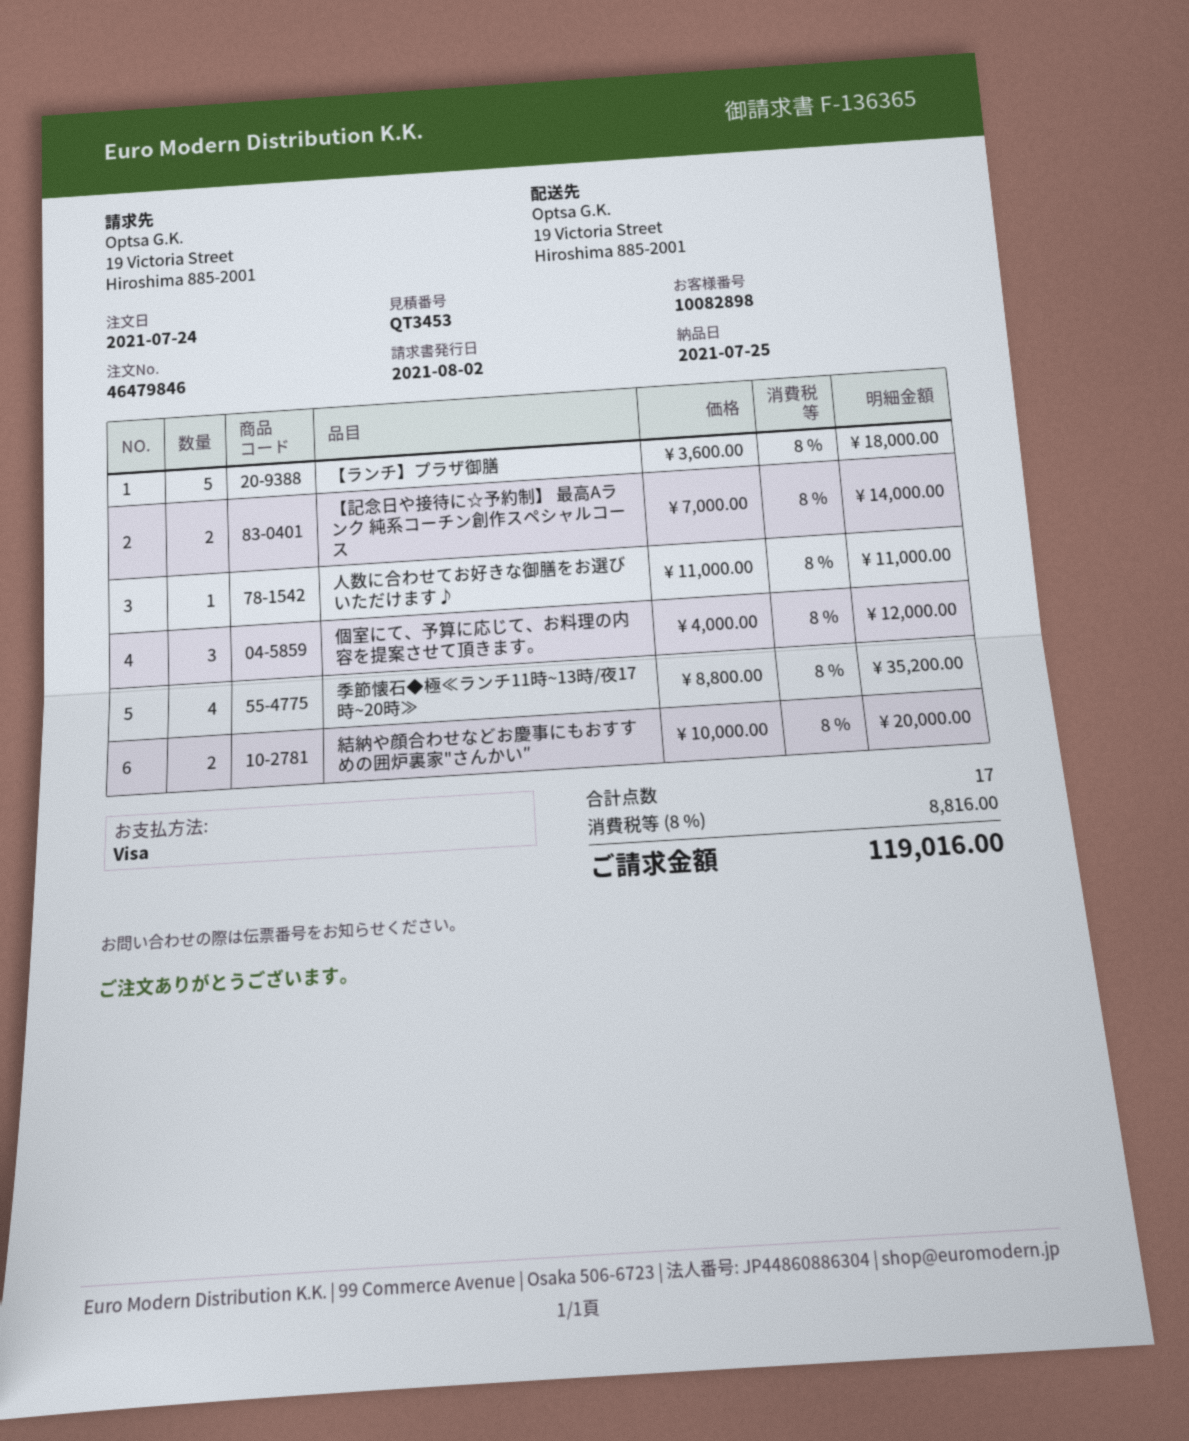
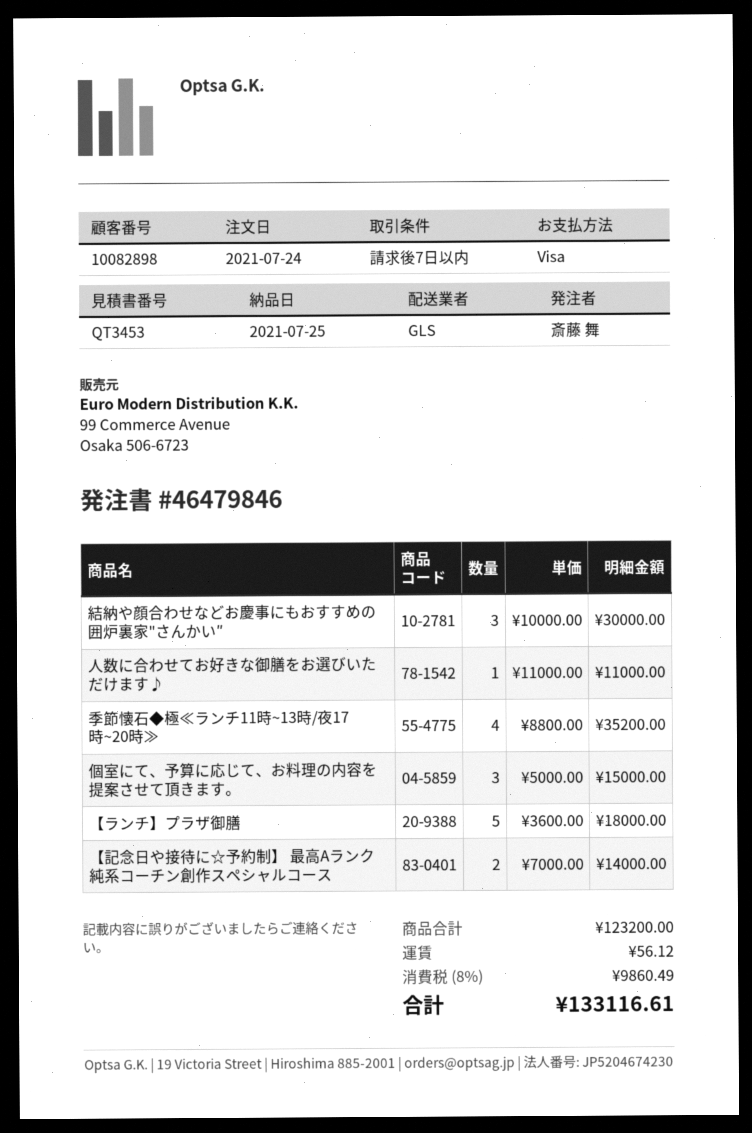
個室にて、予算に応じて、お料理の内容を提案させて頂きます。: 3 x 4000.00 = 12000.00 -> 3 x 5000.00 = 15000.00
結納や顔合わせなどお慶事にもおすすめの囲炉裏家"さんかい″: 2 x 10000.00 = 20000.00 -> 3 x 10000.00 = 30000.00
shipping: none -> 56.12
tax: 8% = 8816.00 -> 8% = 9860.49
total: 119016.00 -> 133116.61

